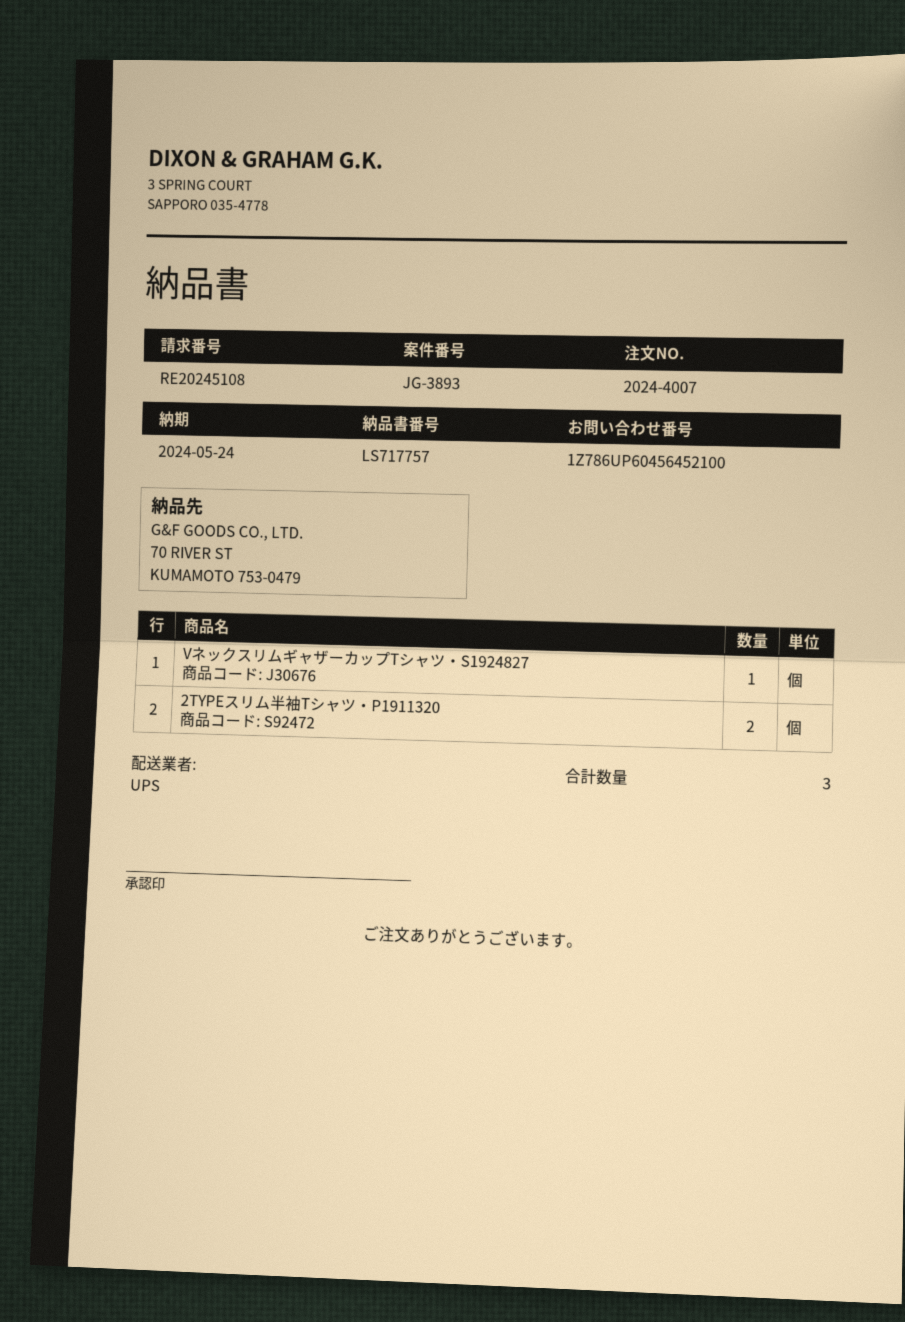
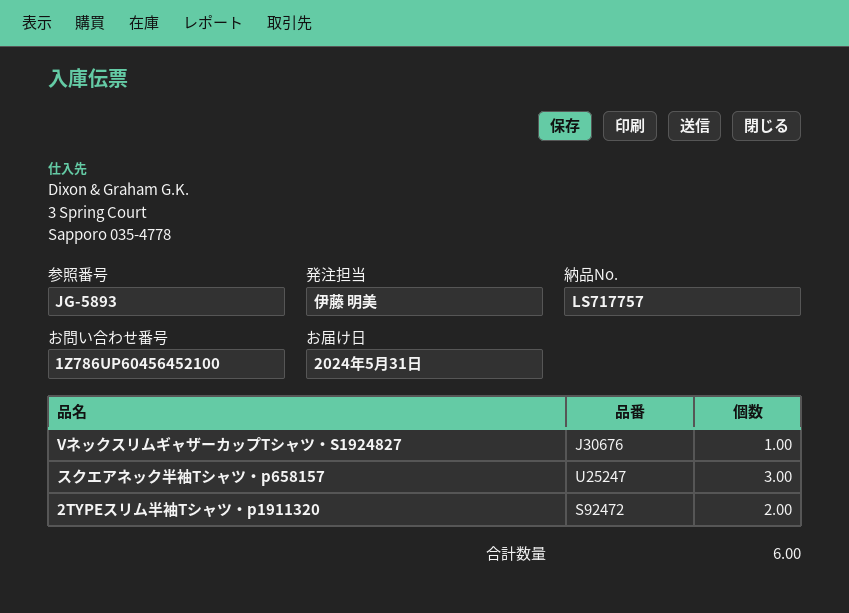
delivery date: 2024-05-24 -> 2024-05-31
reference: JG-3893 -> JG-5893
スクエアネック半袖Tシャツ・p658157: none -> 3
total quantity: 3 -> 6

